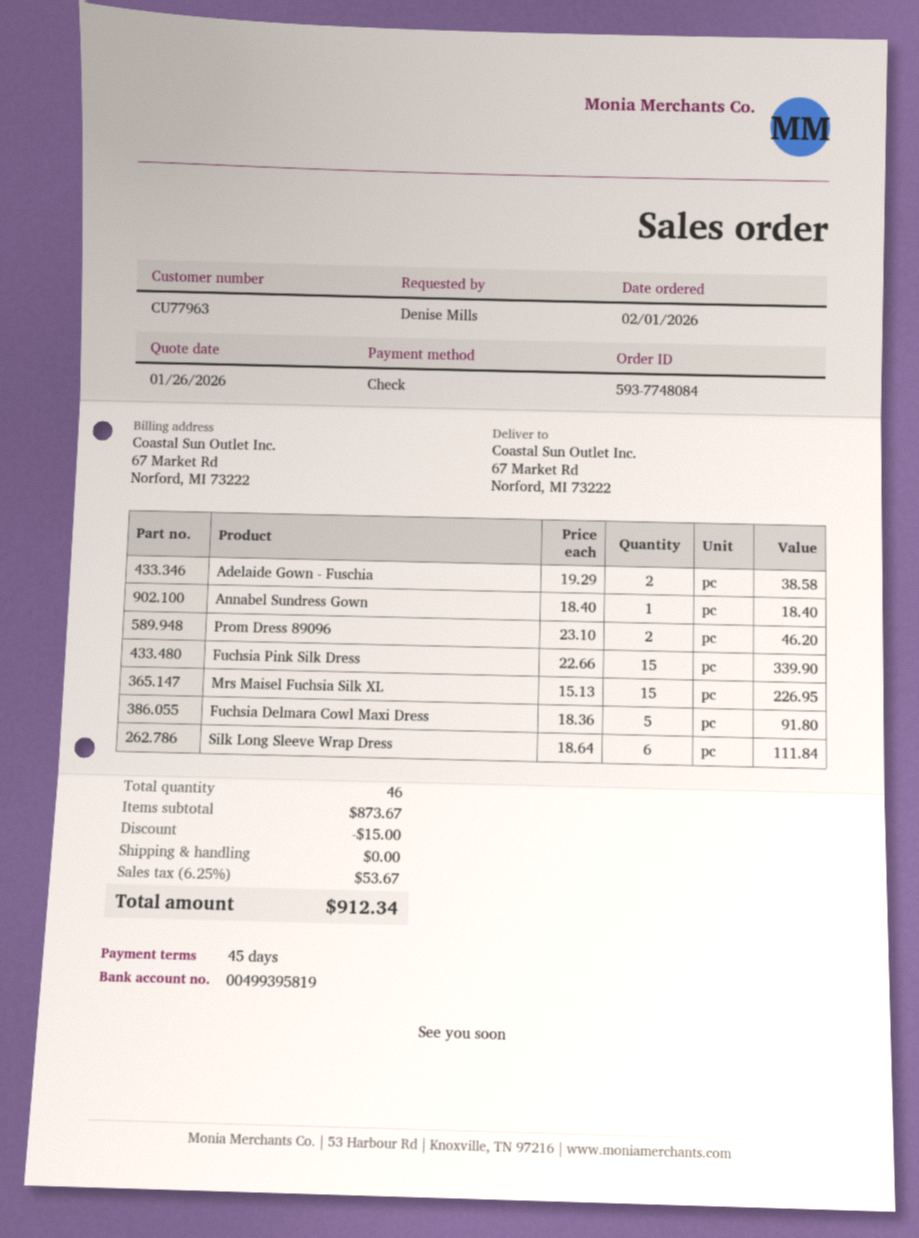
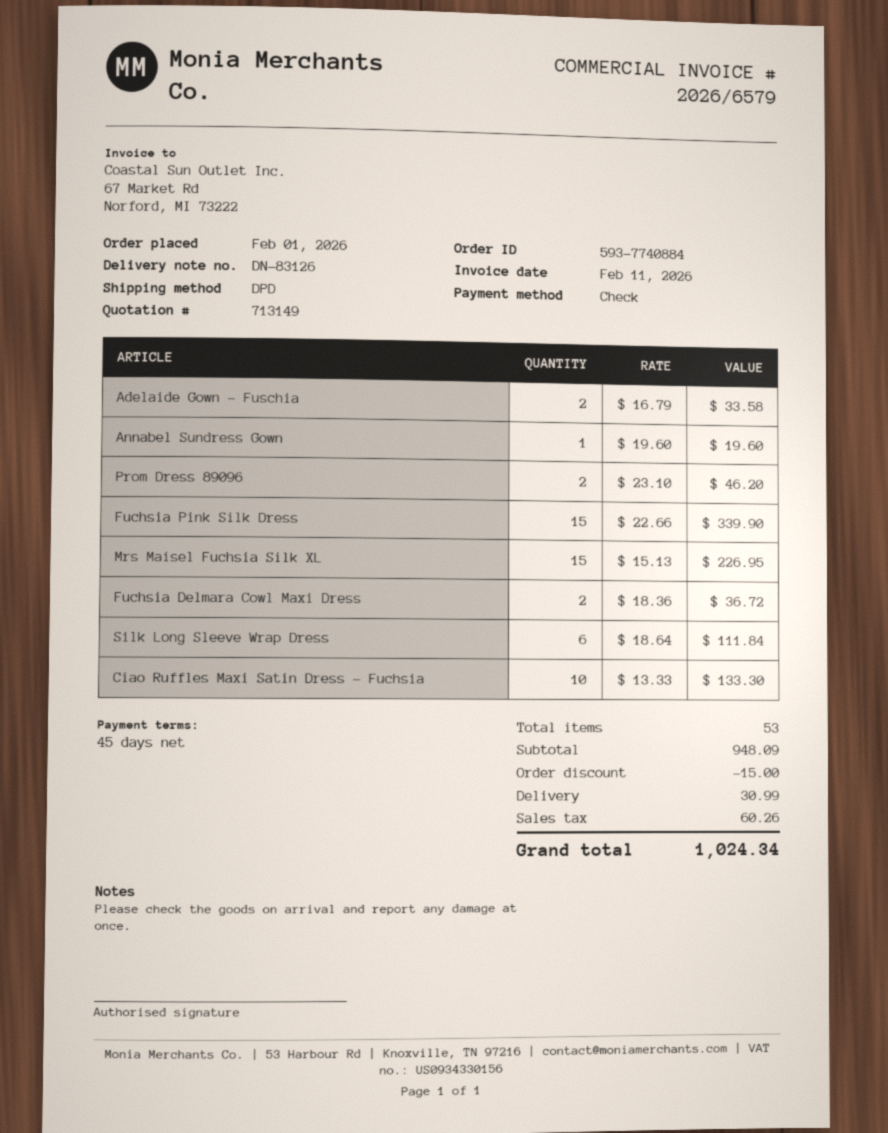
order number: 593-7748084 -> 593-7740884
Adelaide Gown - Fuschia: 2 x 19.29 = 38.58 -> 2 x 16.79 = 33.58
Annabel Sundress Gown: 1 x 18.40 = 18.40 -> 1 x 19.60 = 19.60
Fuchsia Delmara Cowl Maxi Dress: 5 x 18.36 = 91.80 -> 2 x 18.36 = 36.72
Ciao Ruffles Maxi Satin Dress - Fuchsia: none -> 10 x 13.33 = 133.30
total quantity: 46 -> 53
subtotal: 873.67 -> 948.09
shipping: 0.00 -> 30.99
tax: 53.67 -> 60.26
total: 912.34 -> 1024.34

